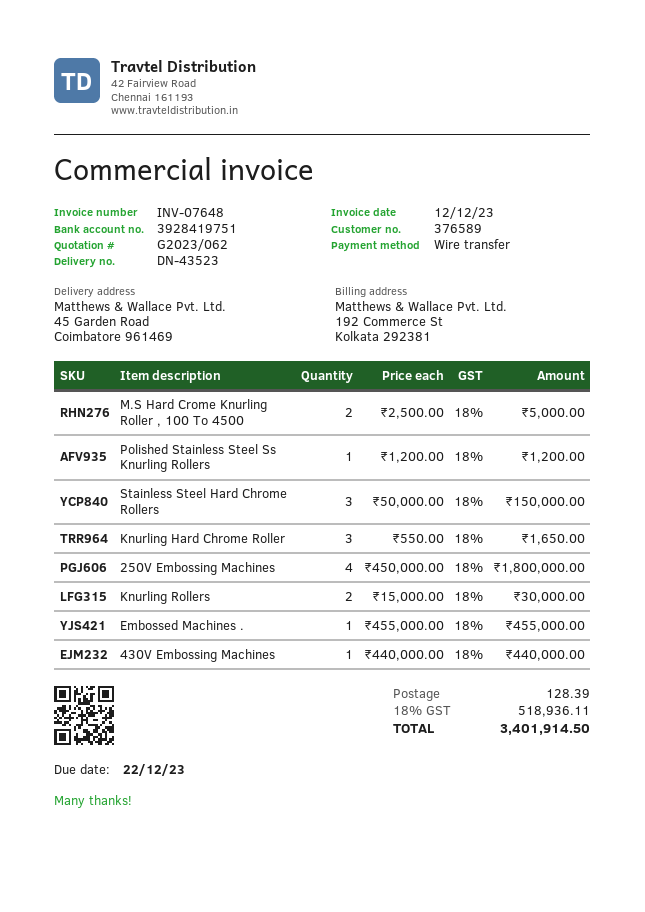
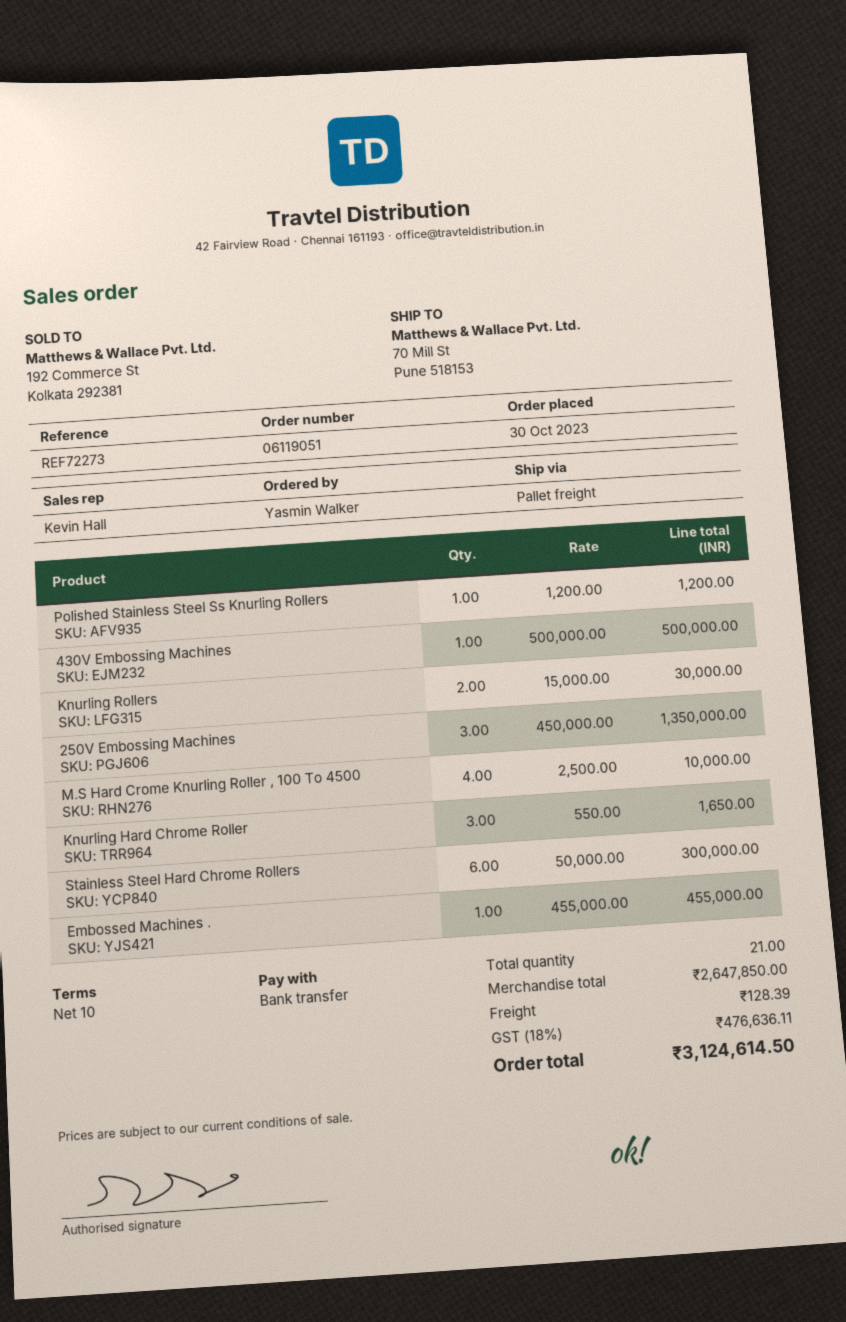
ship to: 45 Garden Road, Coimbatore 961469 -> 70 Mill St, Pune 518153
M.S Hard Crome Knurling Roller , 100 To 4500: 2 x 2500.00 = 5000.00 -> 4 x 2500.00 = 10000.00
Stainless Steel Hard Chrome Rollers: 3 x 50000.00 = 150000.00 -> 6 x 50000.00 = 300000.00
250V Embossing Machines: 4 x 450000.00 = 1800000.00 -> 3 x 450000.00 = 1350000.00
430V Embossing Machines: 1 x 440000.00 = 440000.00 -> 1 x 500000.00 = 500000.00
tax: 18% = 518936.11 -> 18% = 476636.11
total: 3401914.50 -> 3124614.50

